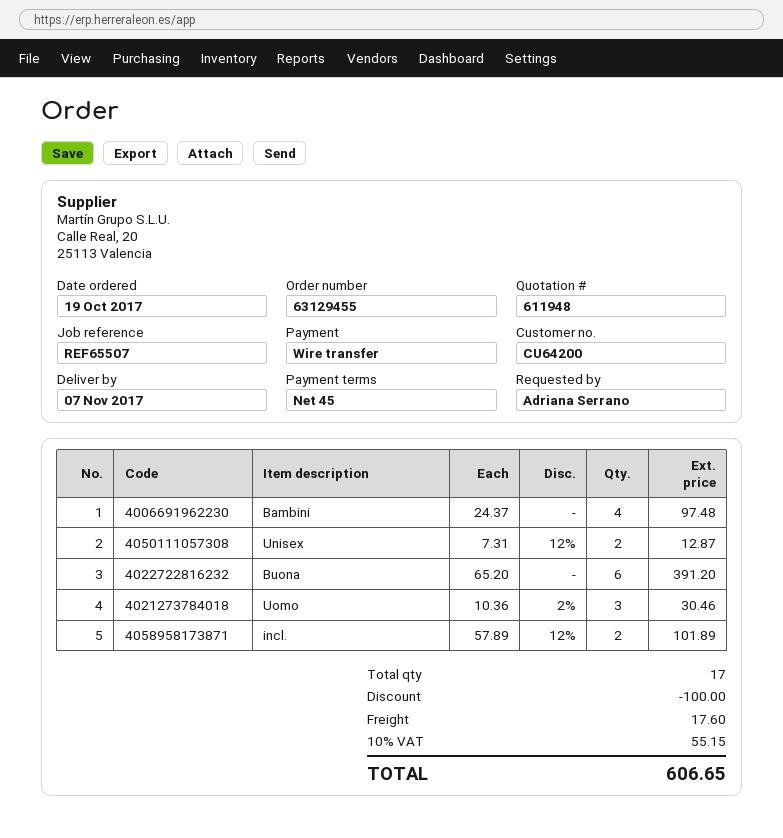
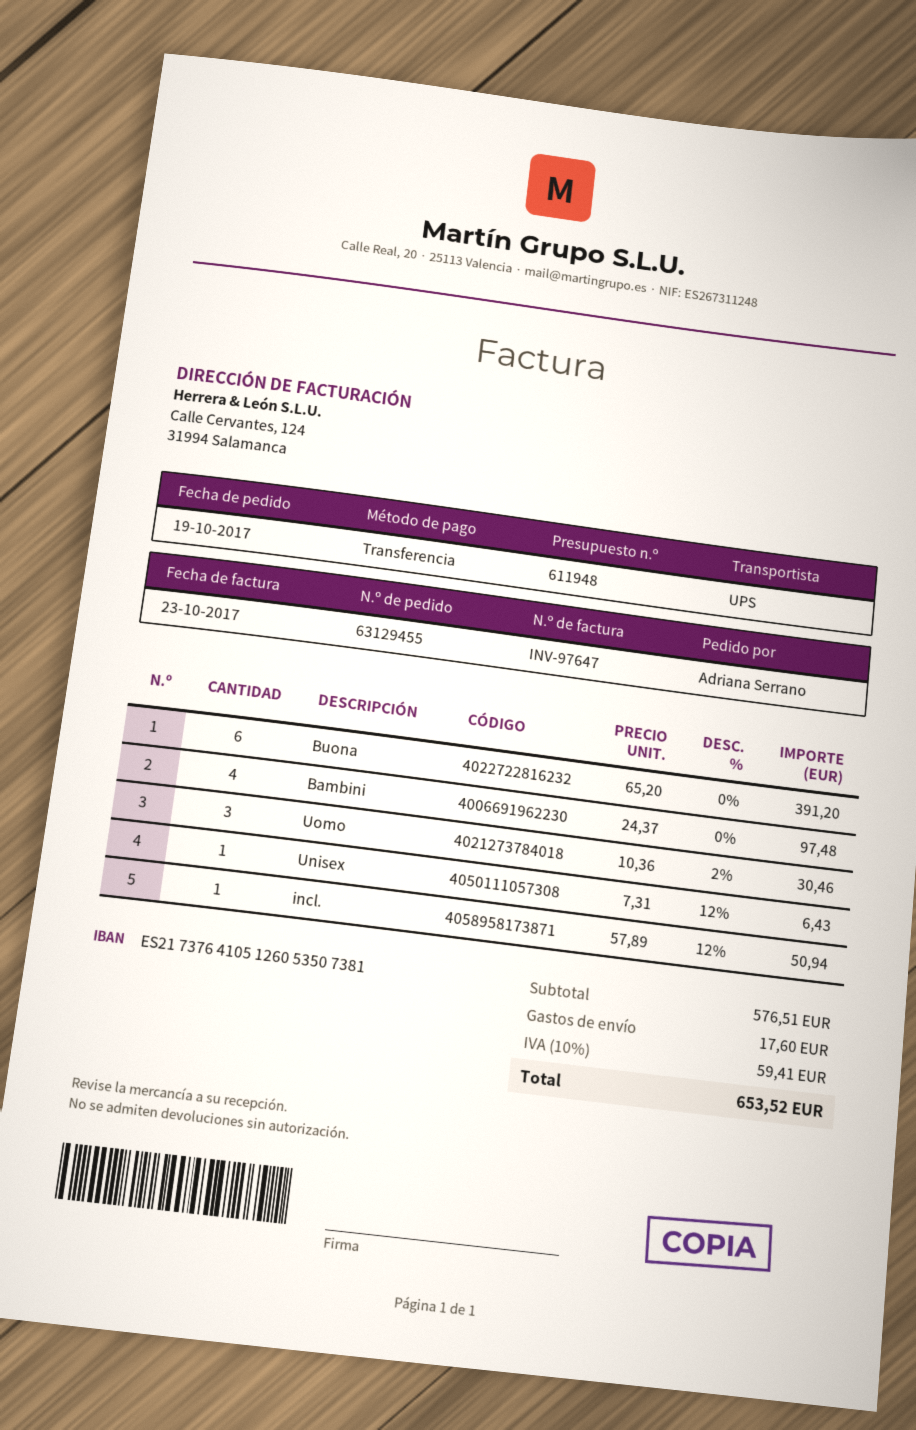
Unisex: 2 x 7.31 - 12% = 12.87 -> 1 x 7.31 - 12% = 6.43
incl.: 2 x 57.89 - 12% = 101.89 -> 1 x 57.89 - 12% = 50.94
discount: 100.00 -> none
tax: 10% = 55.15 -> 10% = 59.41
total: 606.65 -> 653.52

